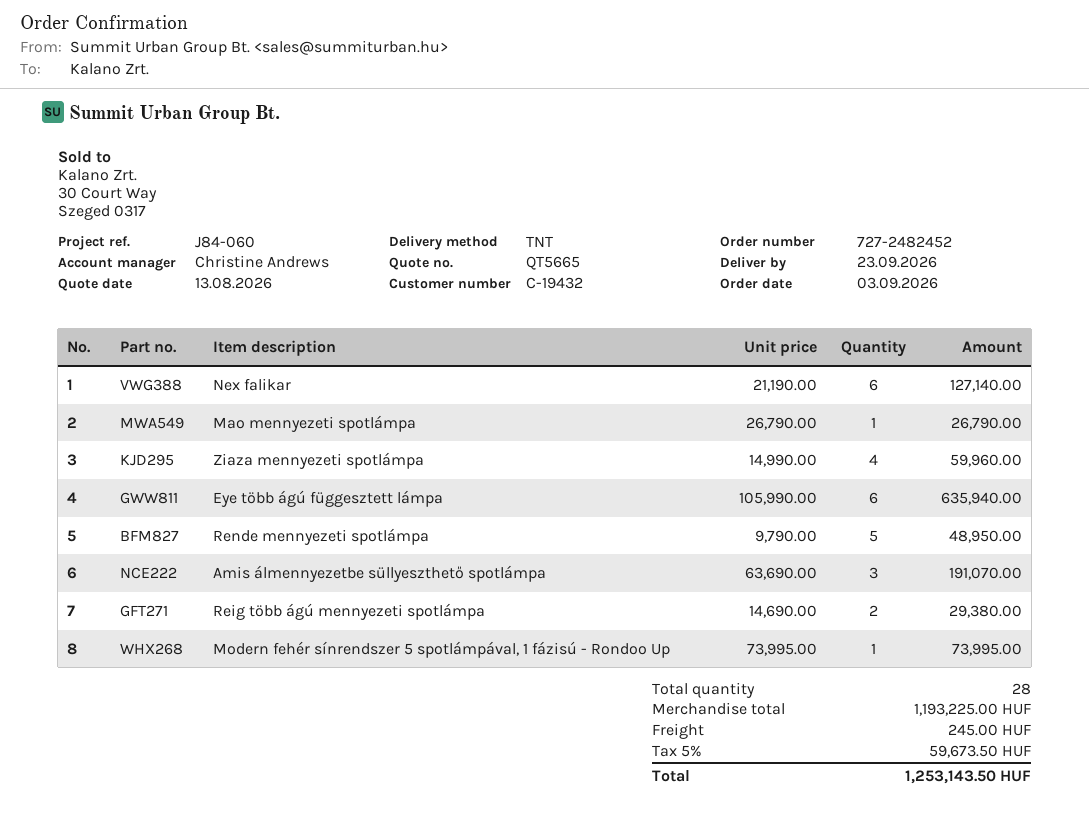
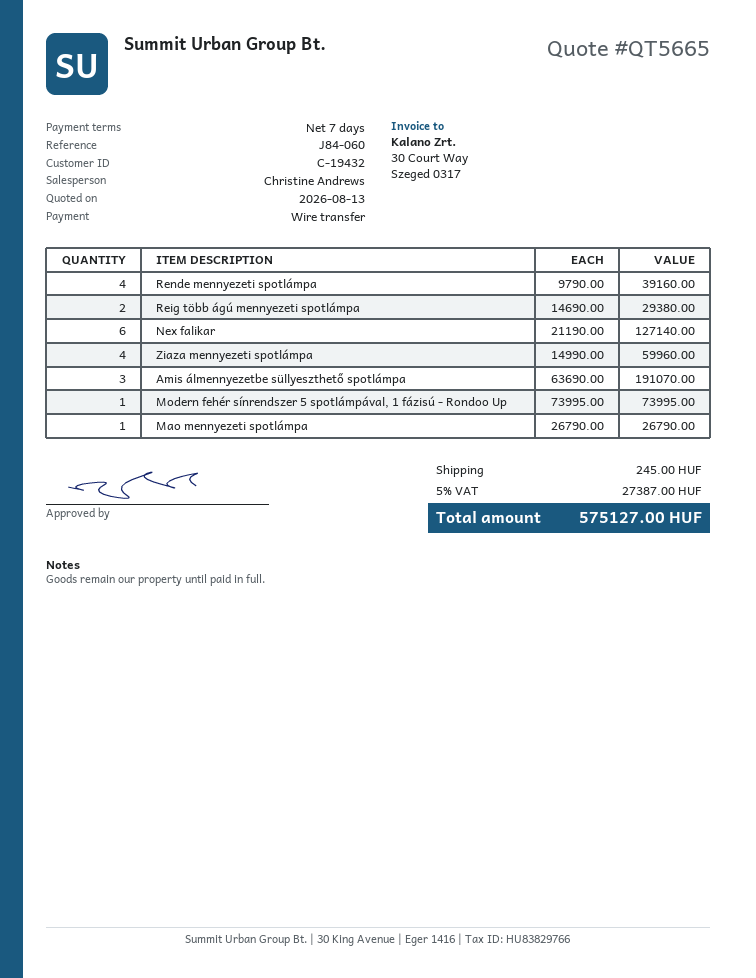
Eye több ágú függesztett lámpa: 6 x 105990.00 = 635940.00 -> none
Rende mennyezeti spotlámpa: 5 x 9790.00 = 48950.00 -> 4 x 9790.00 = 39160.00
tax: 5% = 59673.50 -> 5% = 27387.00
total: 1253143.50 -> 575127.00

